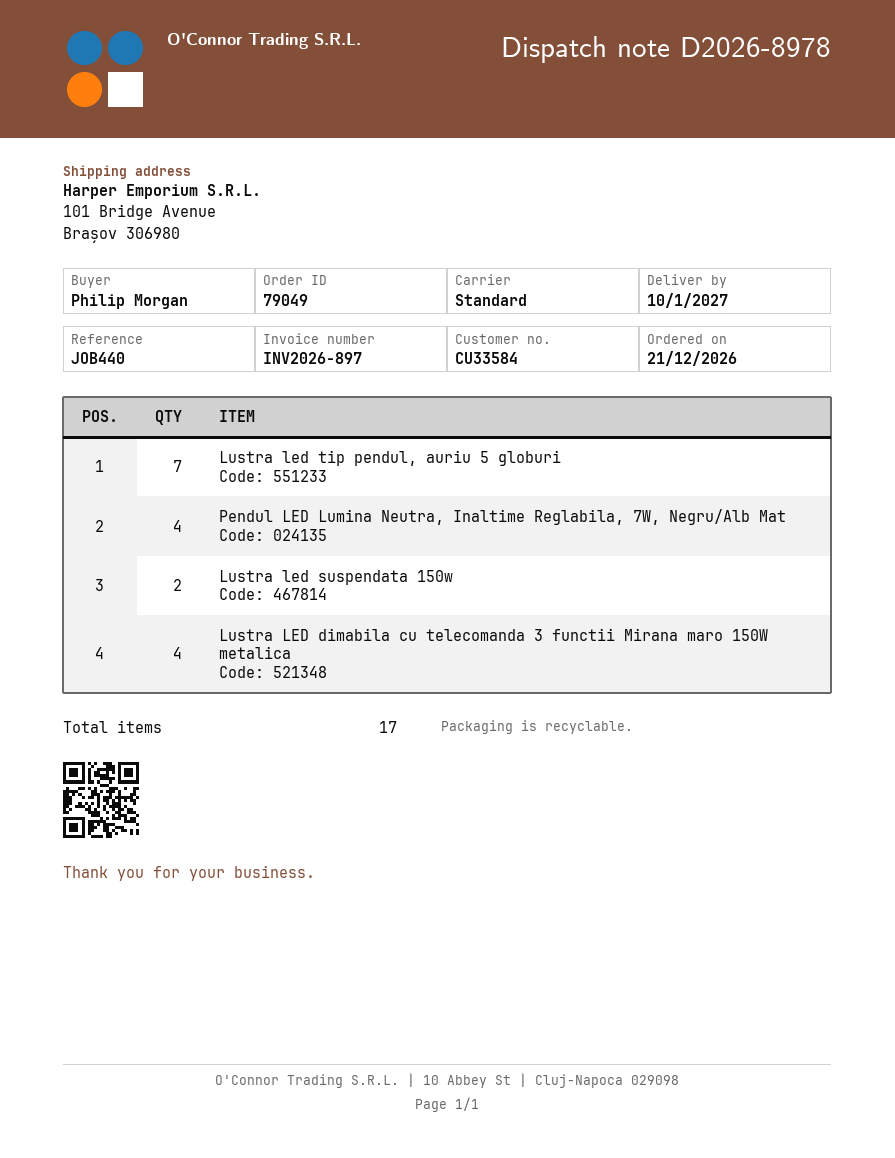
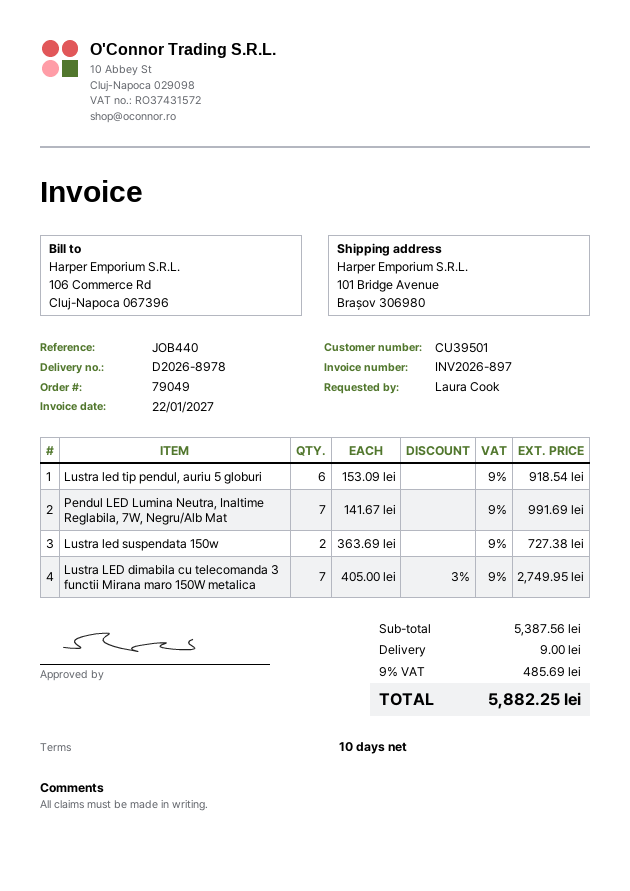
customer number: CU33584 -> CU39501
ordered by: Philip Morgan -> Laura Cook
Lustra led tip pendul, auriu 5 globuri: 7 -> 6
Pendul LED Lumina Neutra, Inaltime Reglabila, 7W, Negru/Alb Mat: 4 -> 7
Lustra LED dimabila cu telecomanda 3 functii Mirana maro 150W metalica: 4 -> 7

